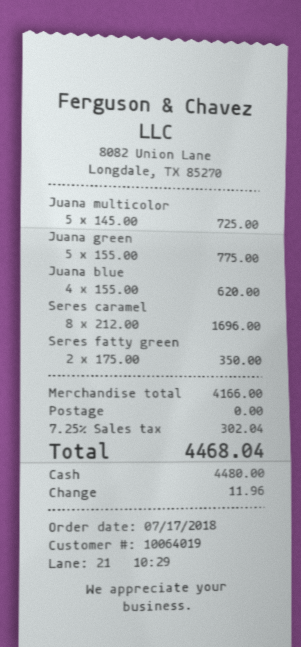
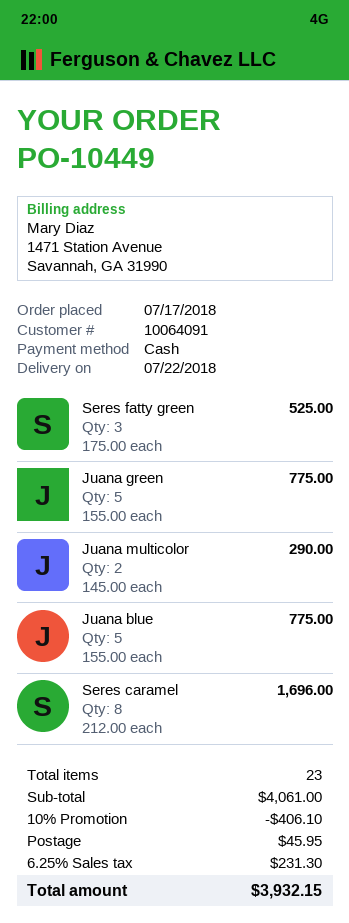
customer number: 10064019 -> 10064091
Juana multicolor: 5 x 145.00 = 725.00 -> 2 x 145.00 = 290.00
Juana blue: 4 x 155.00 = 620.00 -> 5 x 155.00 = 775.00
Seres fatty green: 2 x 175.00 = 350.00 -> 3 x 175.00 = 525.00
subtotal: 4166.00 -> 4061.00
discount: none -> 10% = 406.10
shipping: 0.00 -> 45.95
tax: 7.25% = 302.04 -> 6.25% = 231.30
total: 4468.04 -> 3932.15

